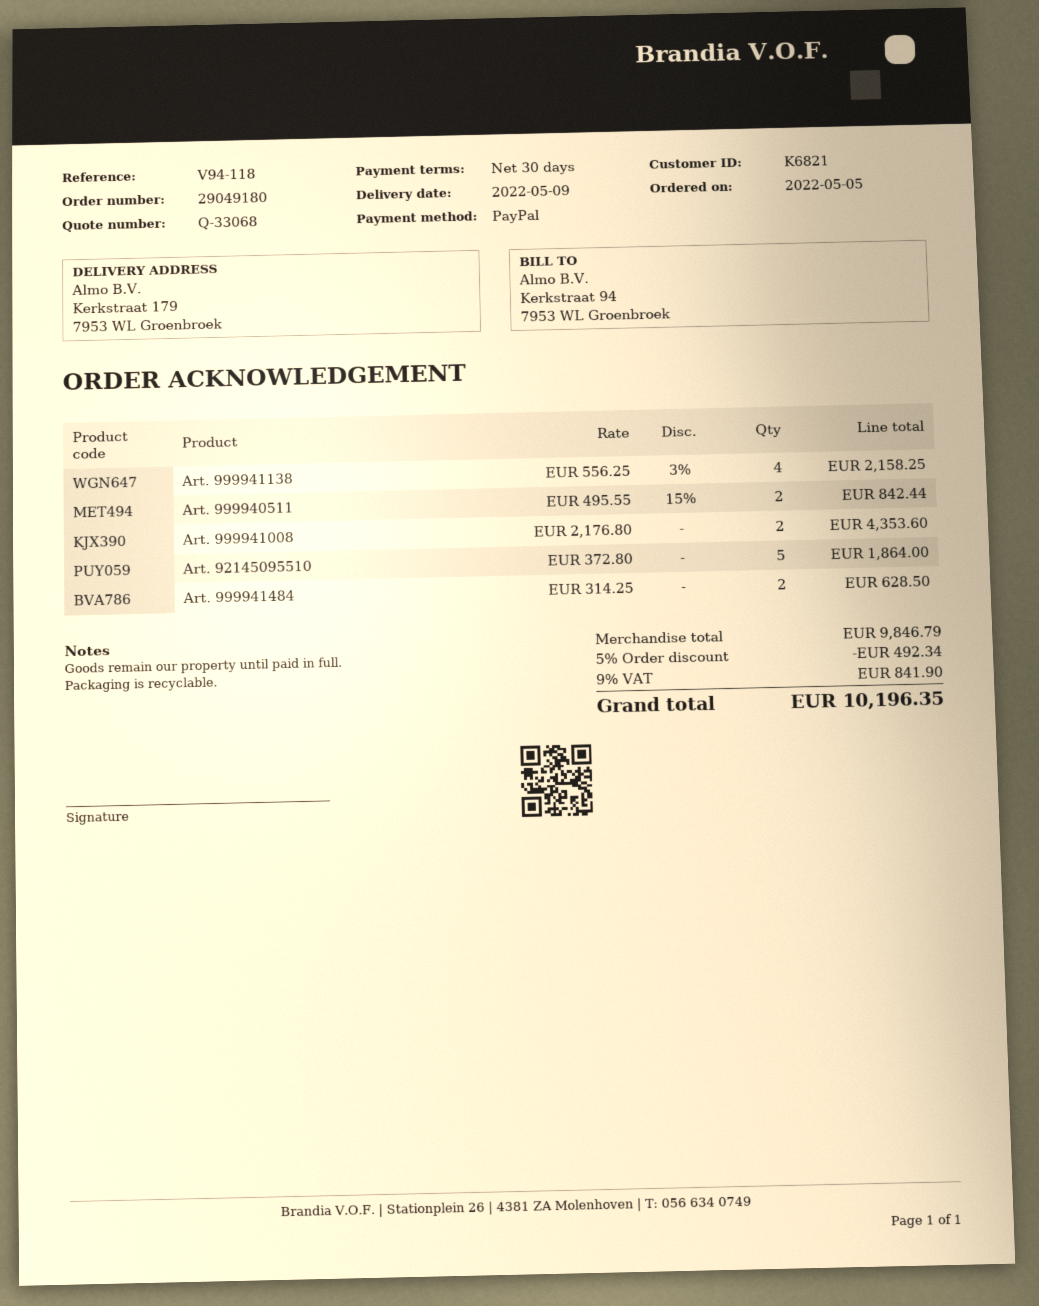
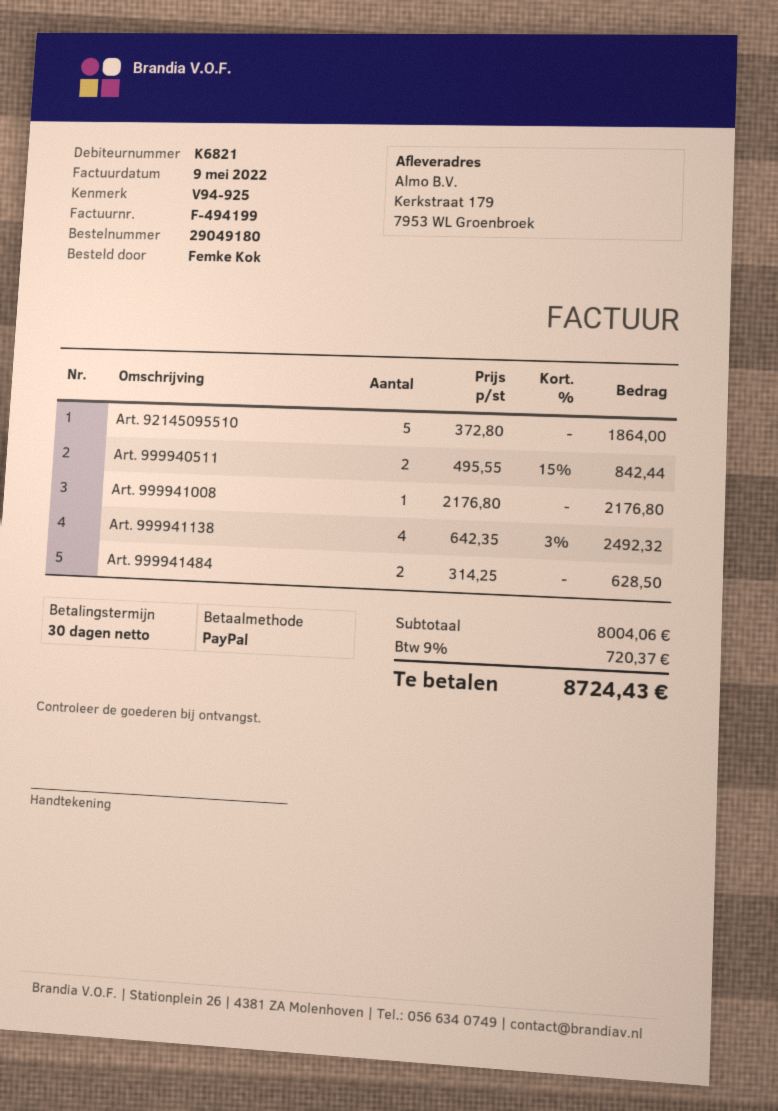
reference: V94-118 -> V94-925
Art. 999941138: 4 x 556.25 - 3% = 2158.25 -> 4 x 642.35 - 3% = 2492.32
Art. 999941008: 2 x 2176.80 = 4353.60 -> 1 x 2176.80 = 2176.80
subtotal: 9846.79 -> 8004.06
discount: 5% = 492.34 -> none
tax: 9% = 841.90 -> 9% = 720.37
total: 10196.35 -> 8724.43

